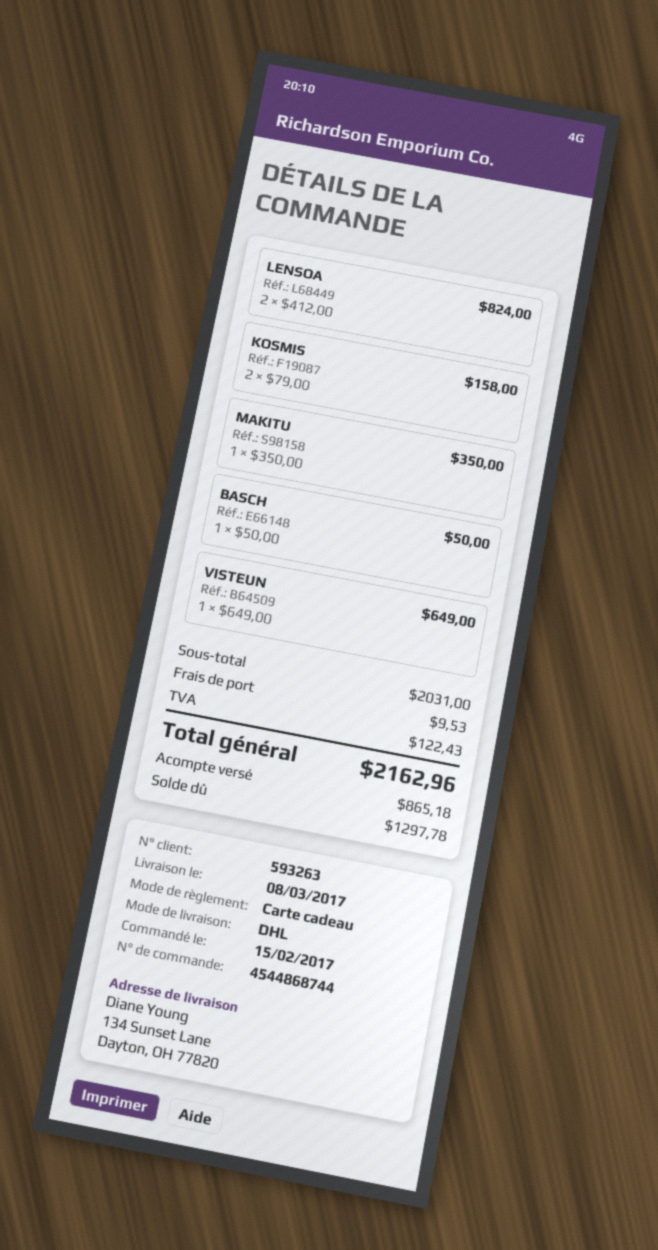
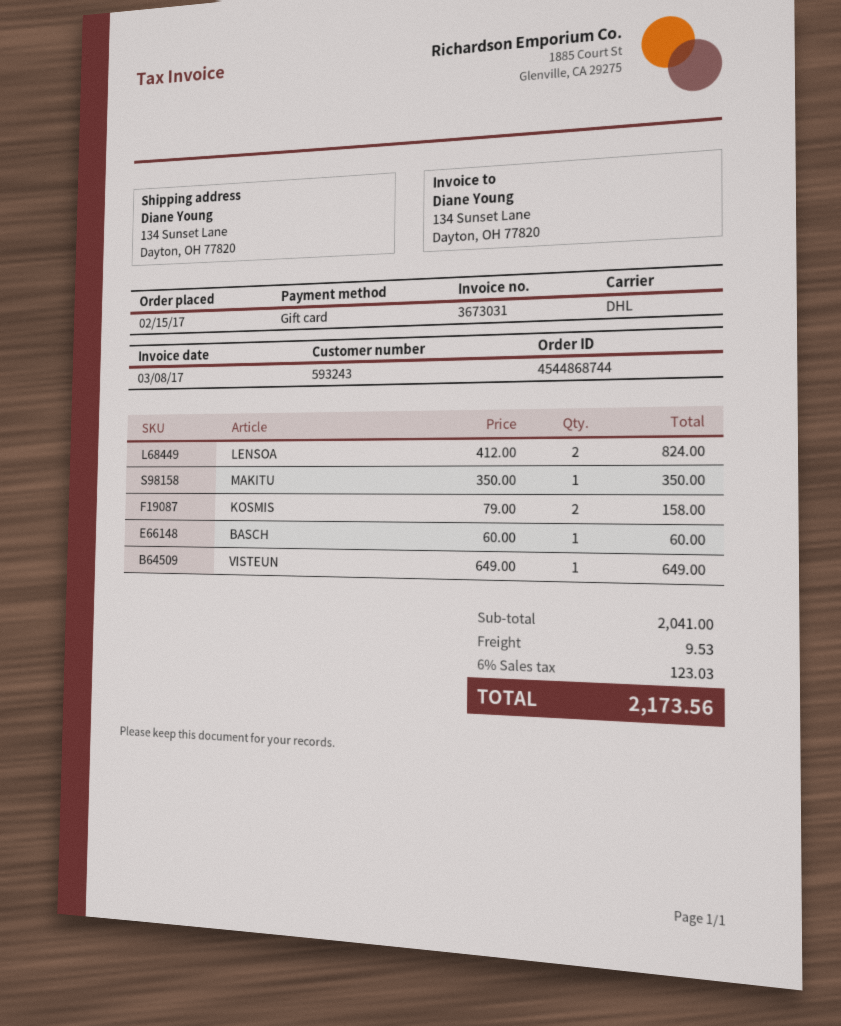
customer number: 593263 -> 593243
BASCH: 1 x 50.00 = 50.00 -> 1 x 60.00 = 60.00
subtotal: 2031.00 -> 2041.00
tax: 122.43 -> 123.03
total: 2162.96 -> 2173.56

